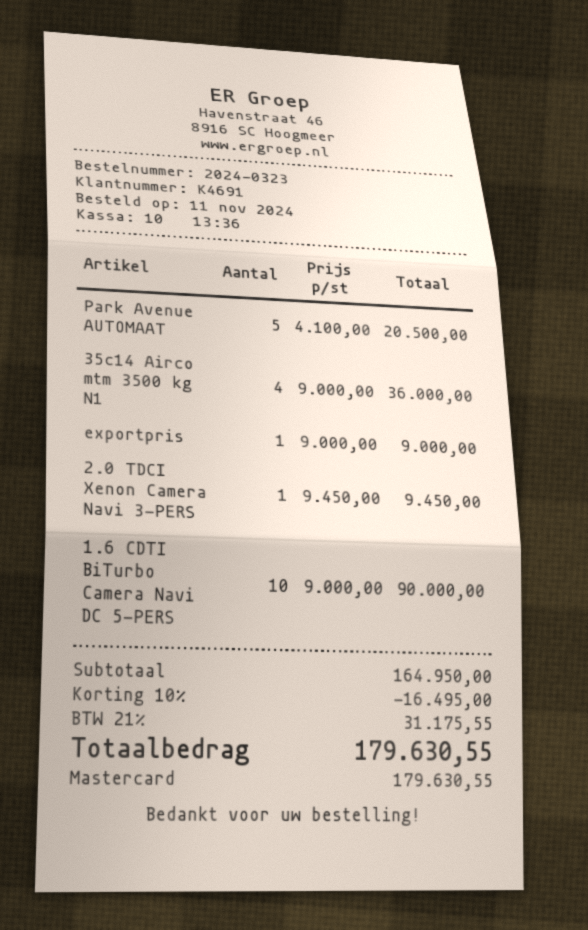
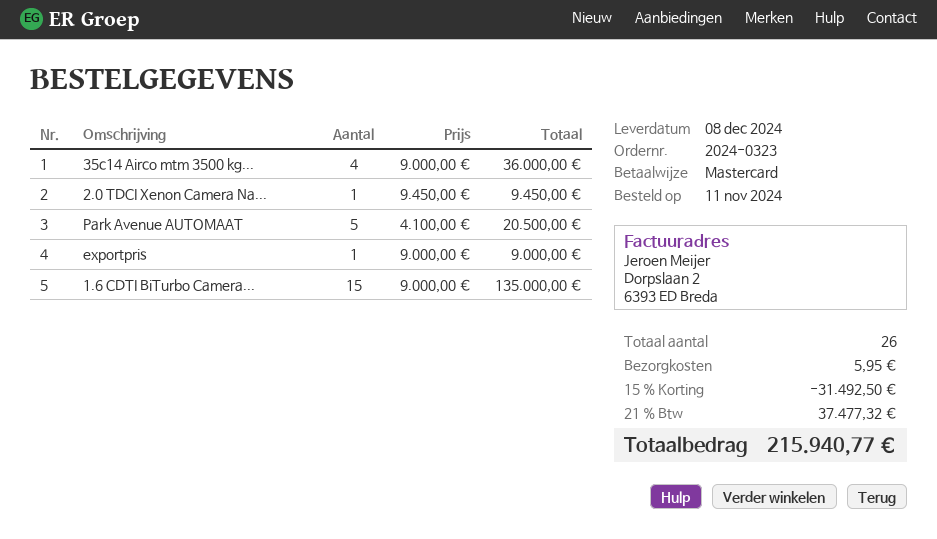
1.6 CDTI BiTurbo Camera Navi DC 5-PERS: 10 x 9000.00 = 90000.00 -> 15 x 9000.00 = 135000.00
discount: 10% = 16495.00 -> 15% = 31492.50
shipping: none -> 5.95
tax: 21% = 31175.55 -> 21% = 37477.32
total: 179630.55 -> 215940.77

